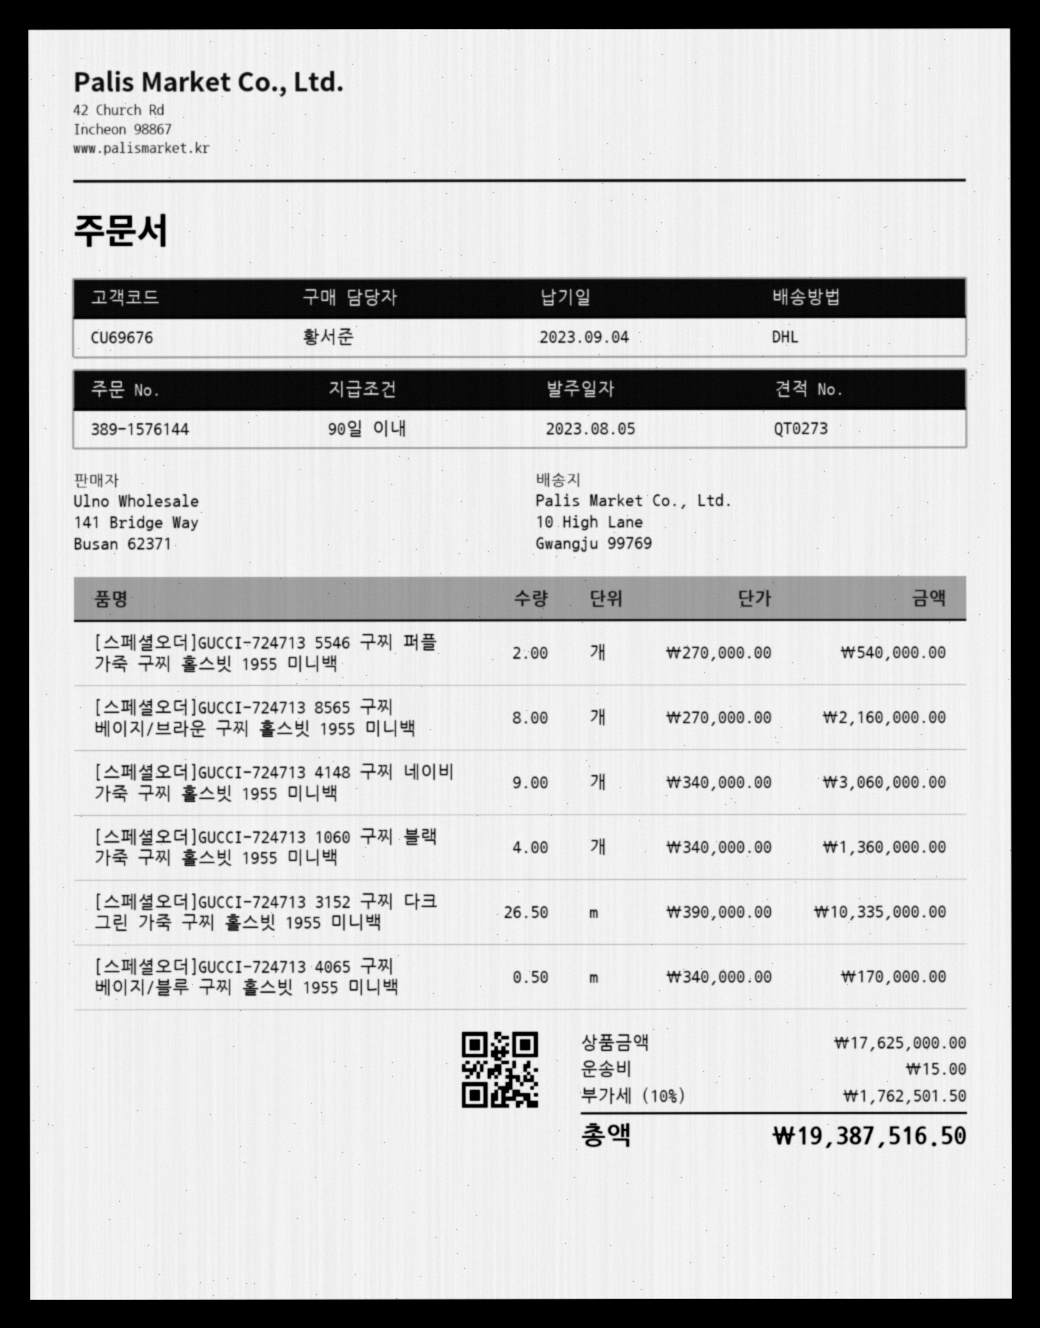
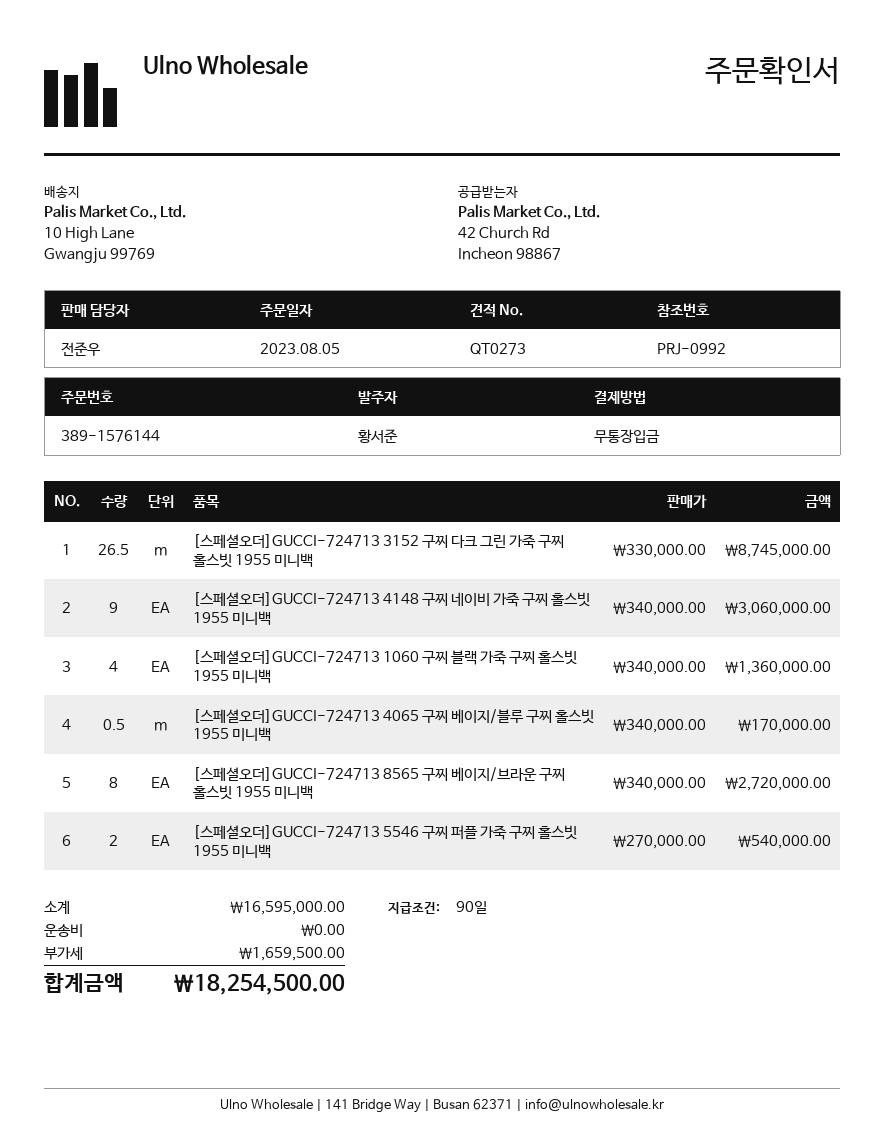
[스페셜오더]GUCCI-724713 8565 구찌 베이지/브라운 구찌 홀스빗 1955 미니백: 8 x 270000.00 = 2160000.00 -> 8 x 340000.00 = 2720000.00
[스페셜오더]GUCCI-724713 3152 구찌 다크 그린 가죽 구찌 홀스빗 1955 미니백: 26.5 x 390000.00 = 10335000.00 -> 26.5 x 330000.00 = 8745000.00
subtotal: 17625000.00 -> 16595000.00
shipping: 15.00 -> 0.00
tax: 1762501.50 -> 1659500.00
total: 19387516.50 -> 18254500.00

